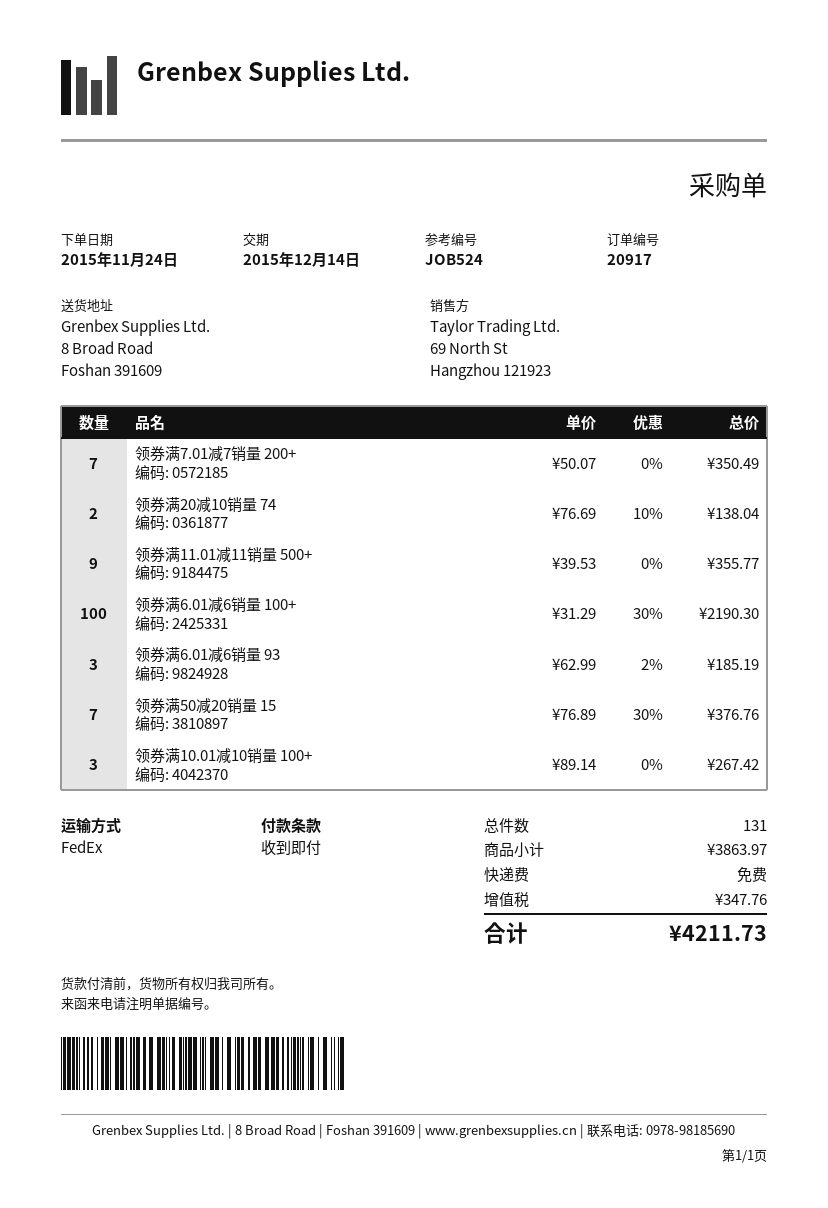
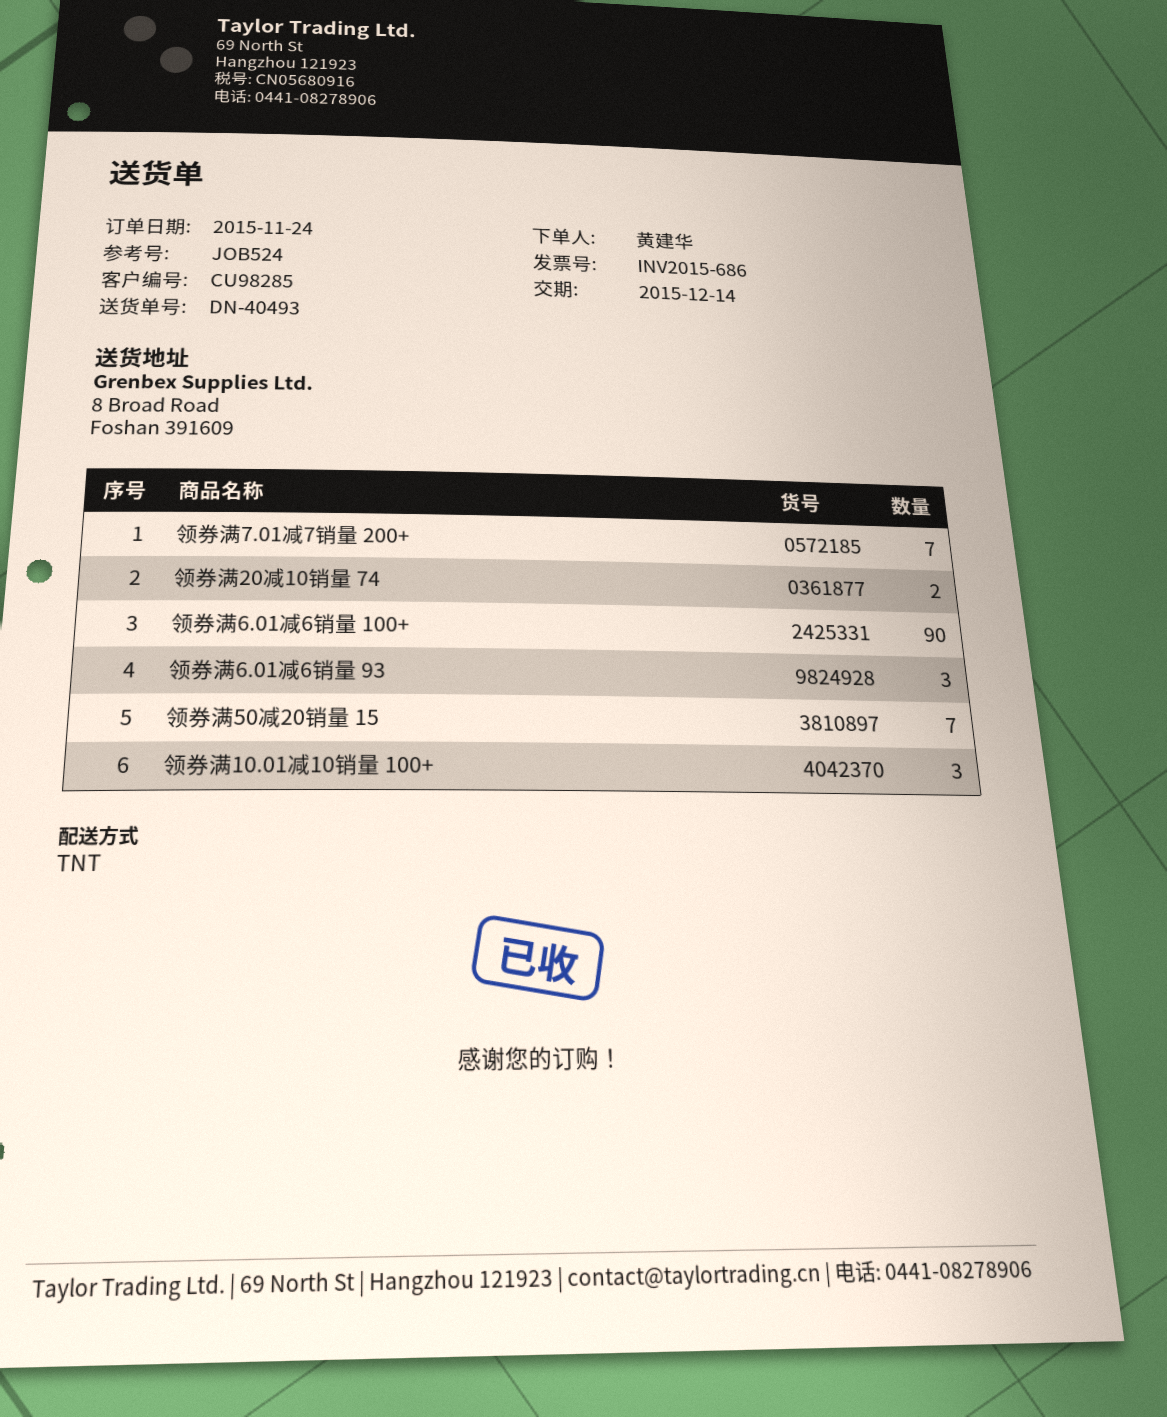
shipping method: FedEx -> TNT
领券满11.01减11销量 500+: 9 -> none
领券满6.01减6销量 100+: 100 -> 90

